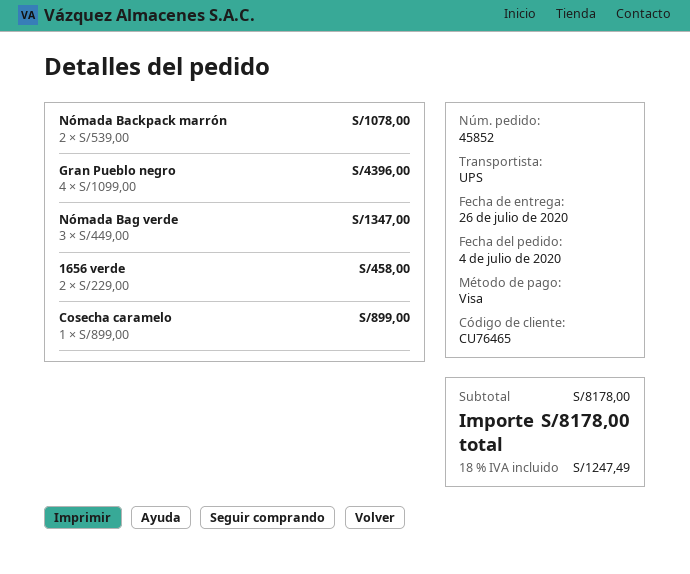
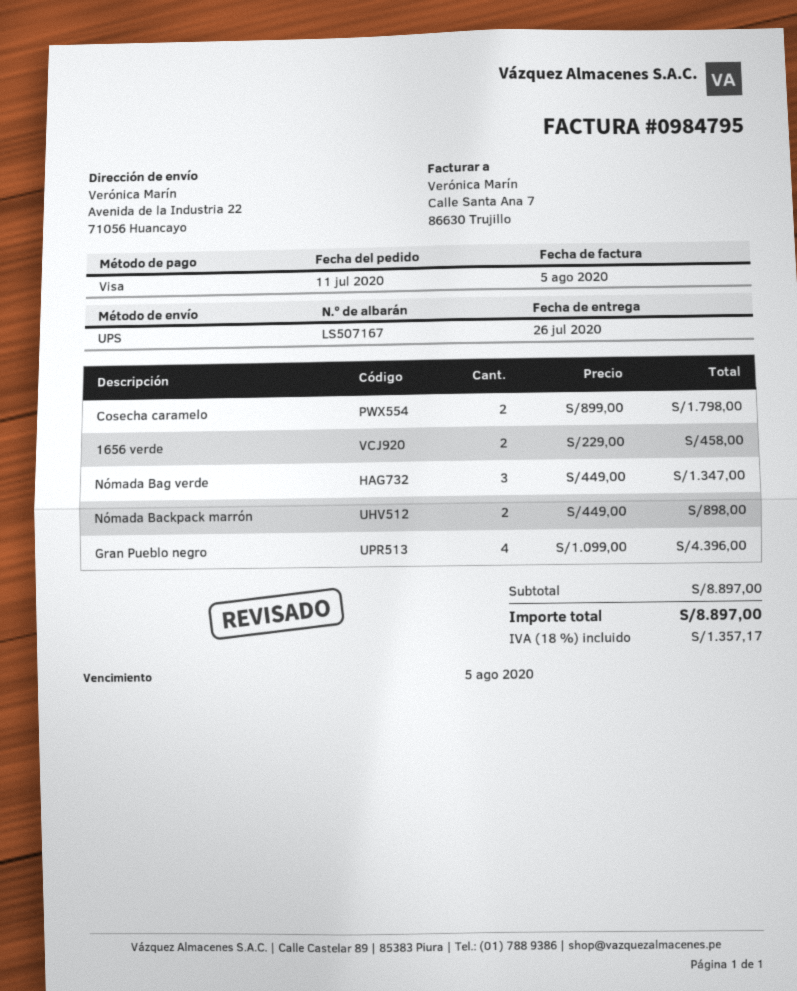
order date: 2020-07-04 -> 2020-07-11
Nómada Backpack marrón: 2 x 539.00 = 1078.00 -> 2 x 449.00 = 898.00
Cosecha caramelo: 1 x 899.00 = 899.00 -> 2 x 899.00 = 1798.00
subtotal: 8178.00 -> 8897.00
tax: 18% = 1247.49 -> 18% = 1357.17
total: 8178.00 -> 8897.00

